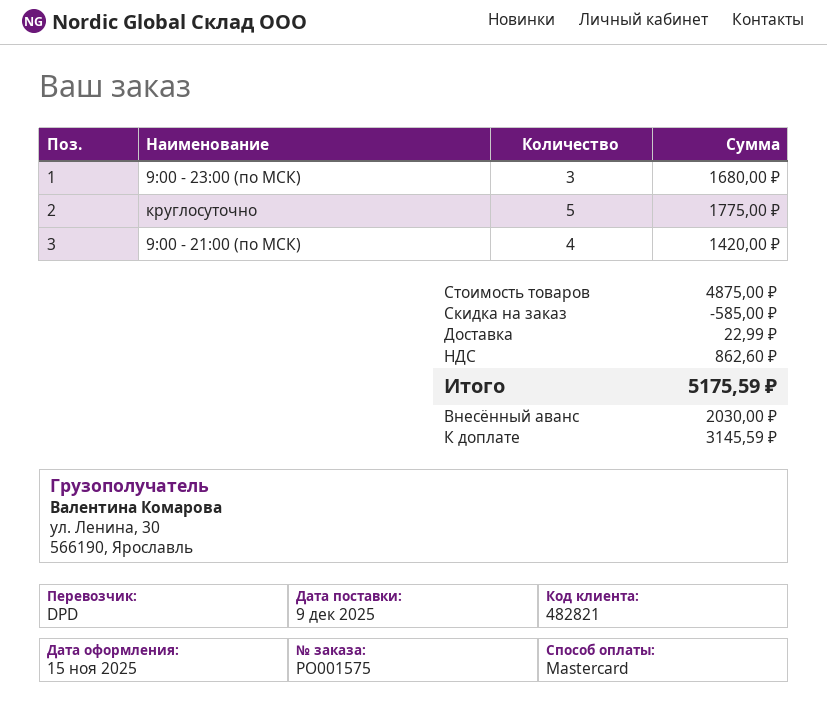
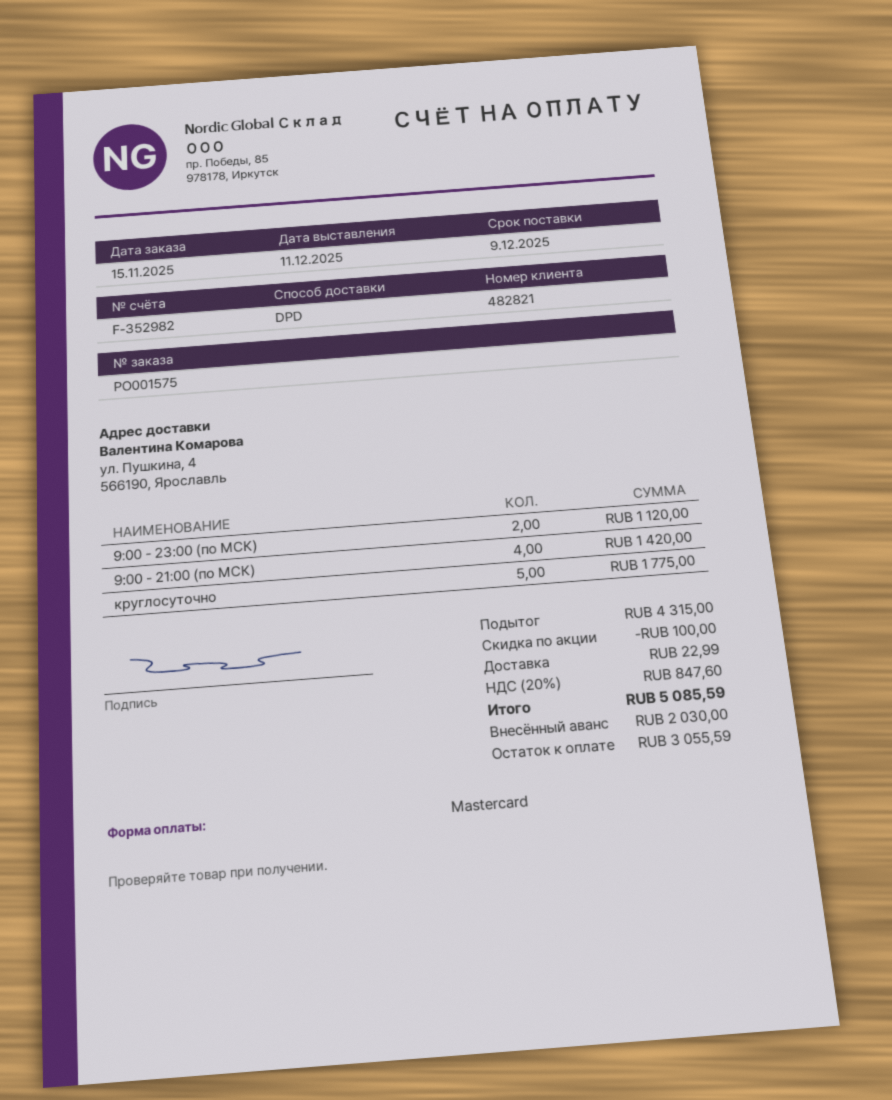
ship to: ул. Ленина, 30, 566190, Ярославль -> ул. Пушкина, 4, 566190, Ярославль
9:00 - 23:00 (по МСК): 3 for 1680.00 -> 2 for 1120.00
subtotal: 4875.00 -> 4315.00
discount: 585.00 -> 100.00
tax: 862.60 -> 847.60
total: 5175.59 -> 5085.59
balance: 3145.59 -> 3055.59

